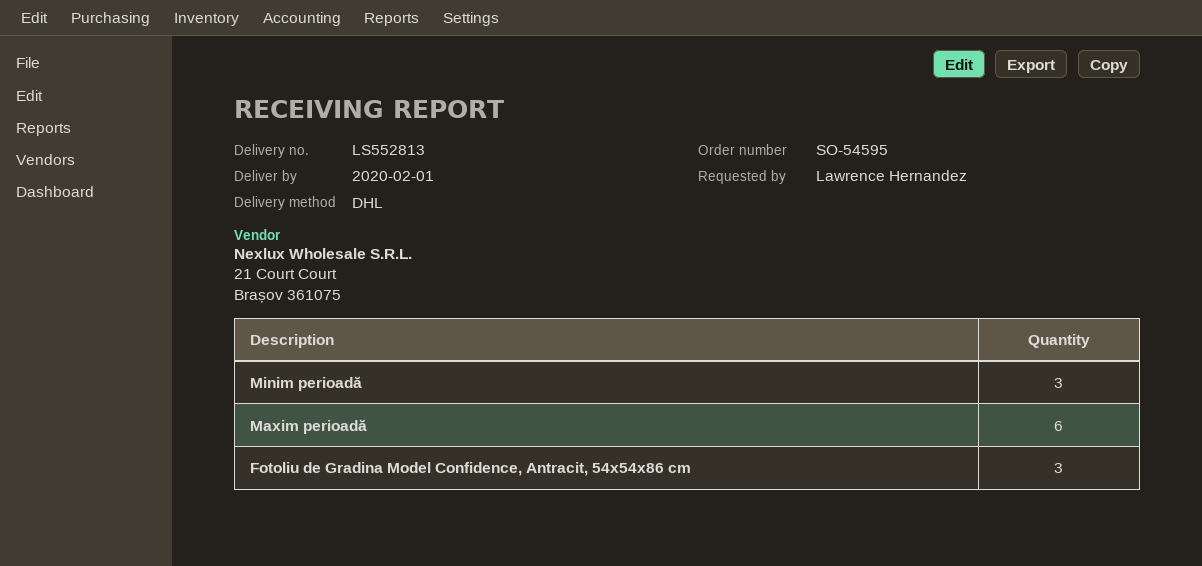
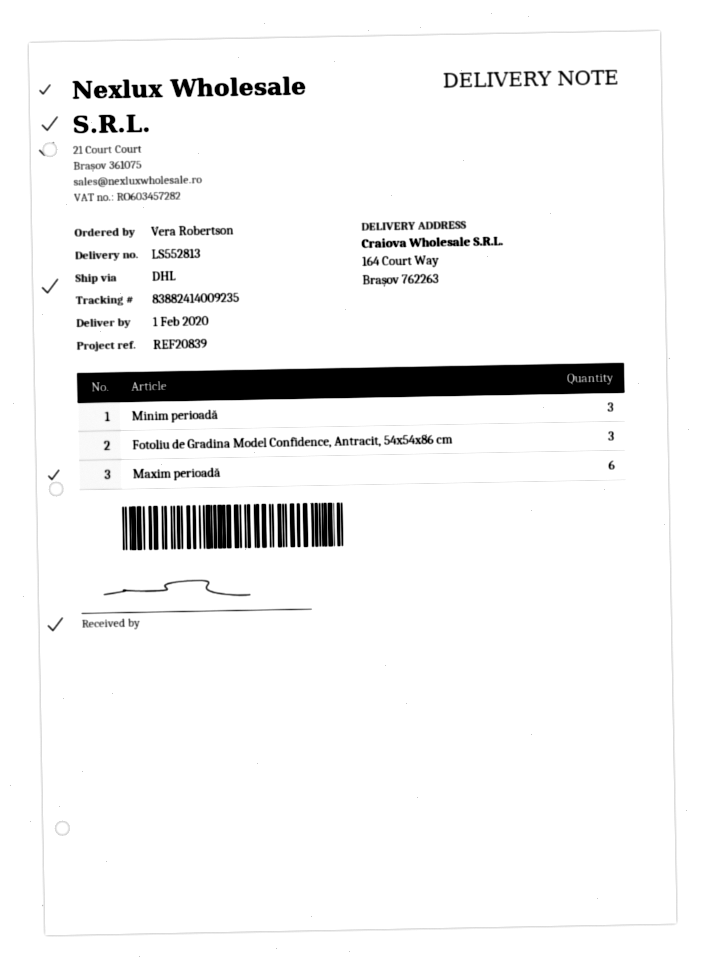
ordered by: Lawrence Hernandez -> Vera Robertson

